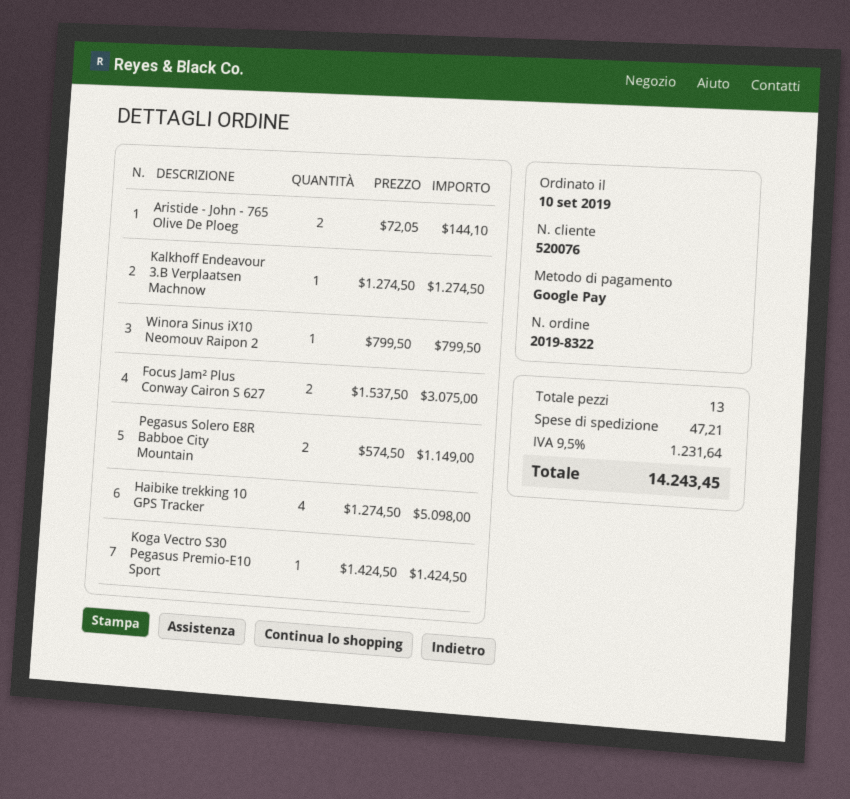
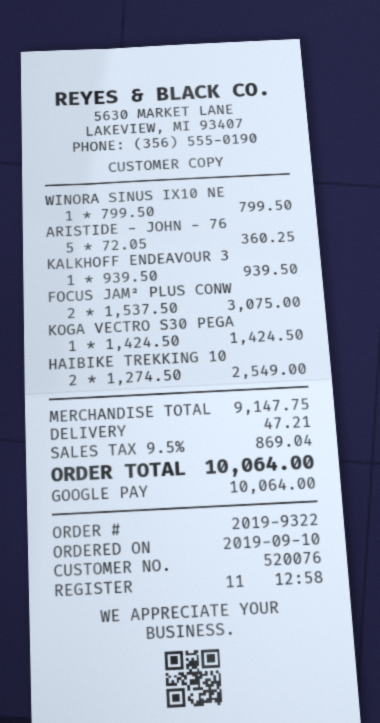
order number: 2019-8322 -> 2019-9322
Aristide - John - 765 Olive De Ploeg: 2 x 72.05 = 144.10 -> 5 x 72.05 = 360.25
Kalkhoff Endeavour 3.B Verplaatsen Machnow: 1 x 1274.50 = 1274.50 -> 1 x 939.50 = 939.50
Pegasus Solero E8R Babboe City Mountain: 2 x 574.50 = 1149.00 -> none
Haibike trekking 10 GPS Tracker: 4 x 1274.50 = 5098.00 -> 2 x 1274.50 = 2549.00
tax: 9.5% = 1231.64 -> 9.5% = 869.04
total: 14243.45 -> 10064.00

